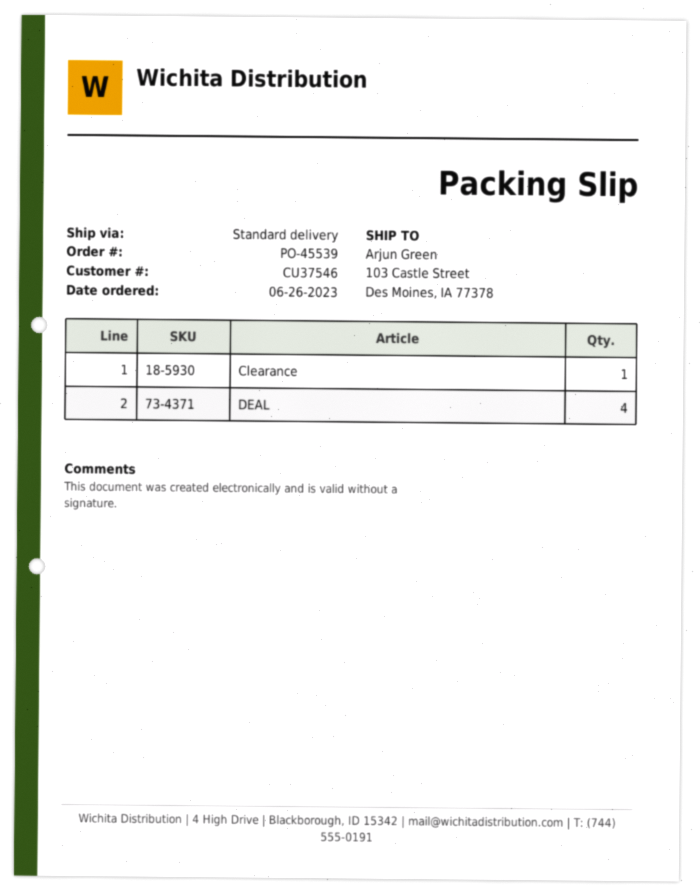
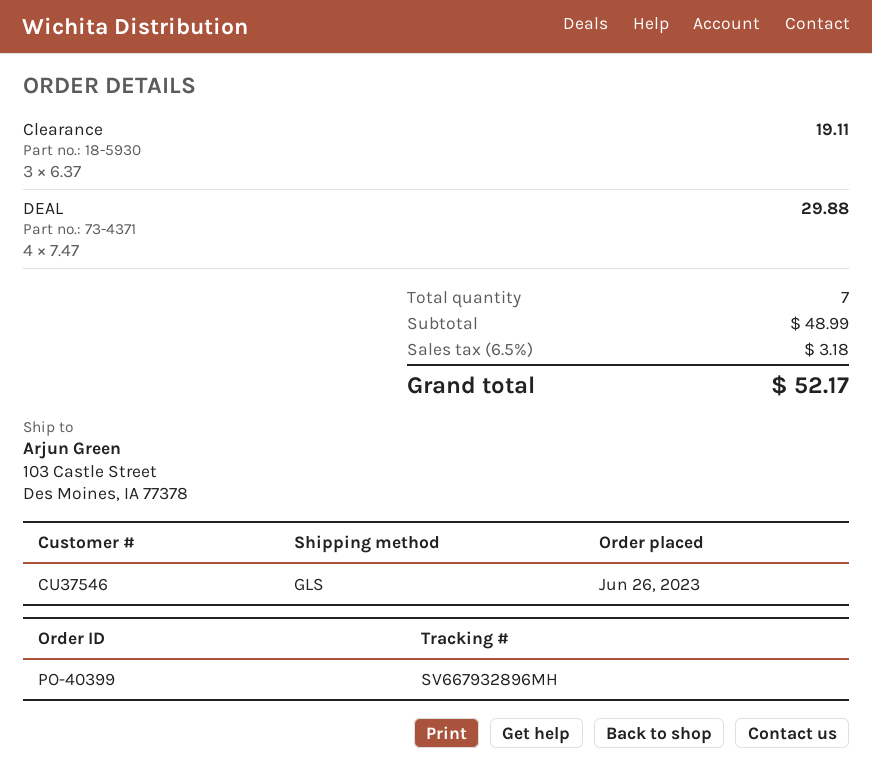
order number: PO-45539 -> PO-40399
shipping method: standard -> GLS
Clearance: 1 -> 3

